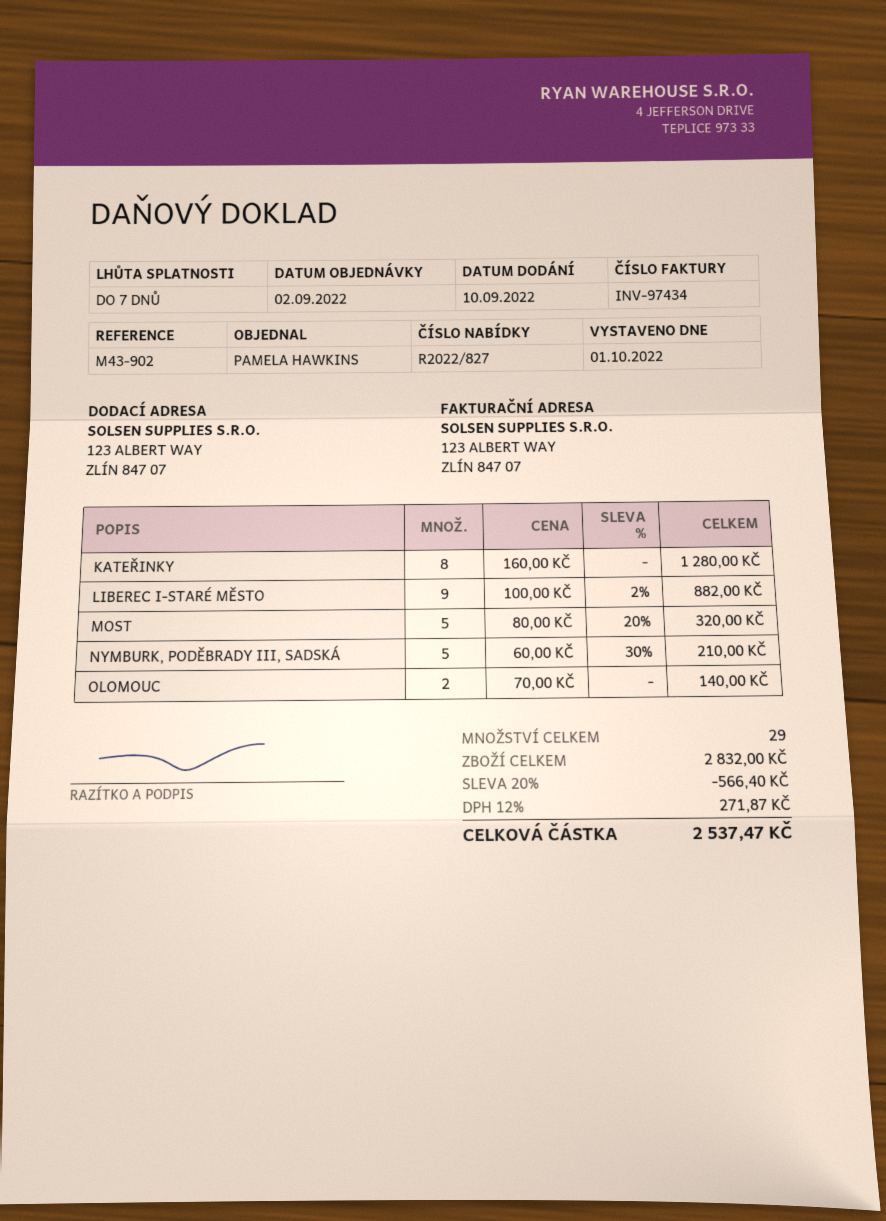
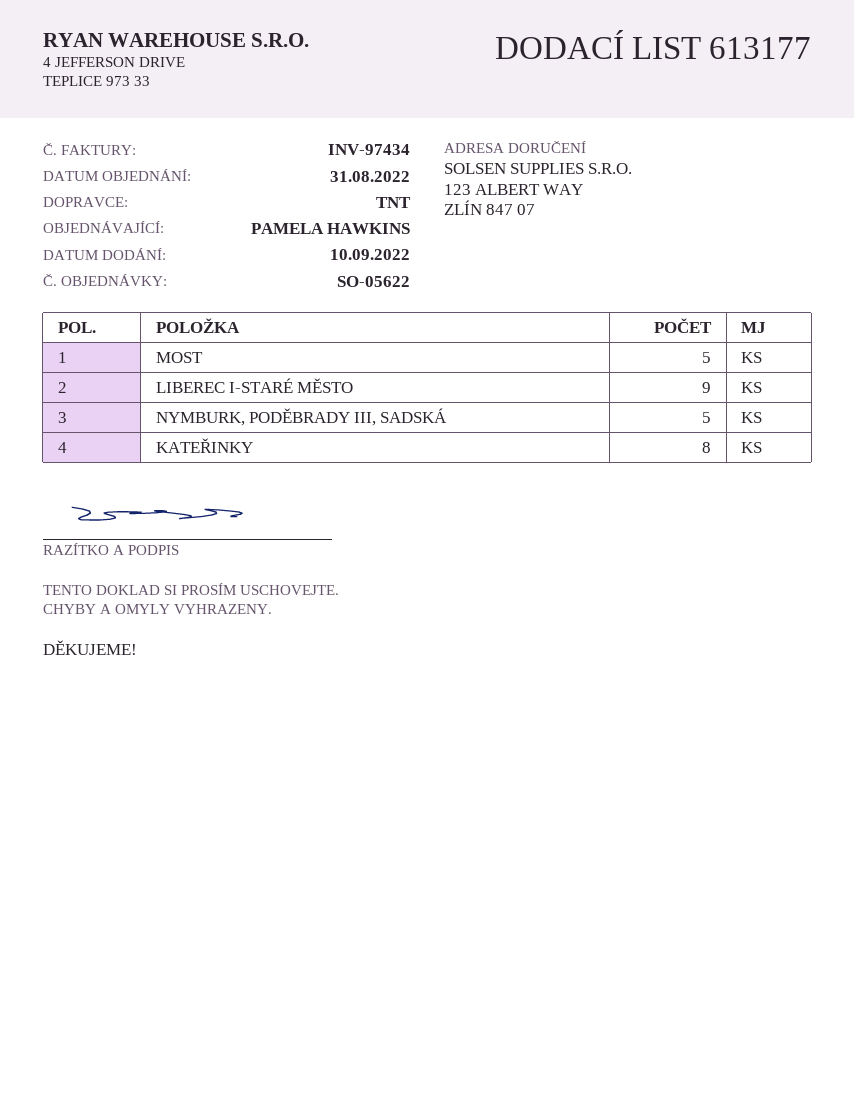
order date: 2022-09-02 -> 2022-08-31
OLOMOUC: 2 -> none

